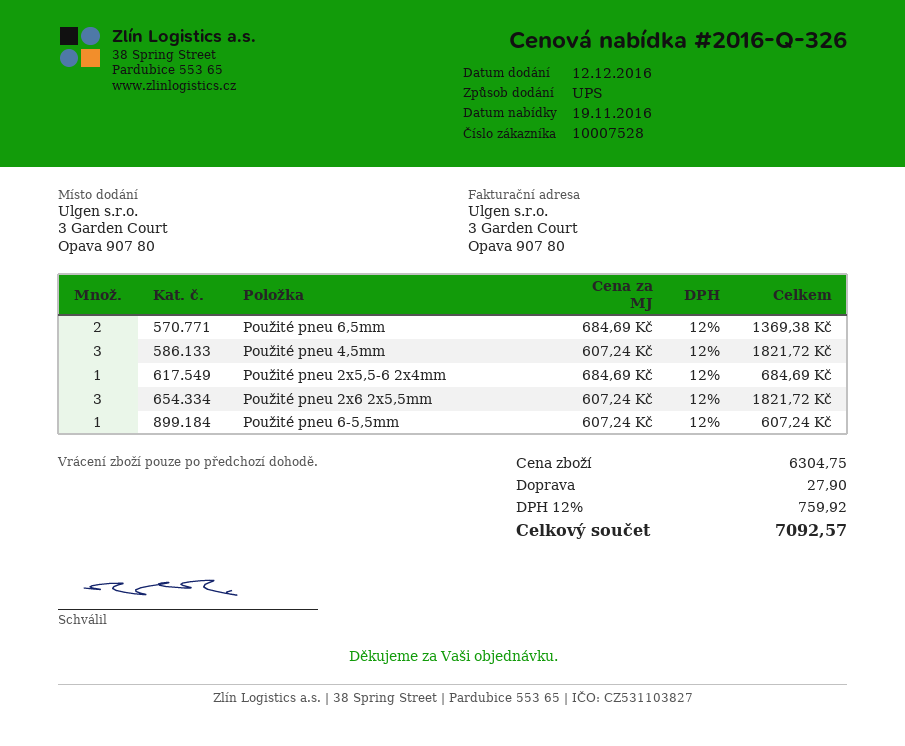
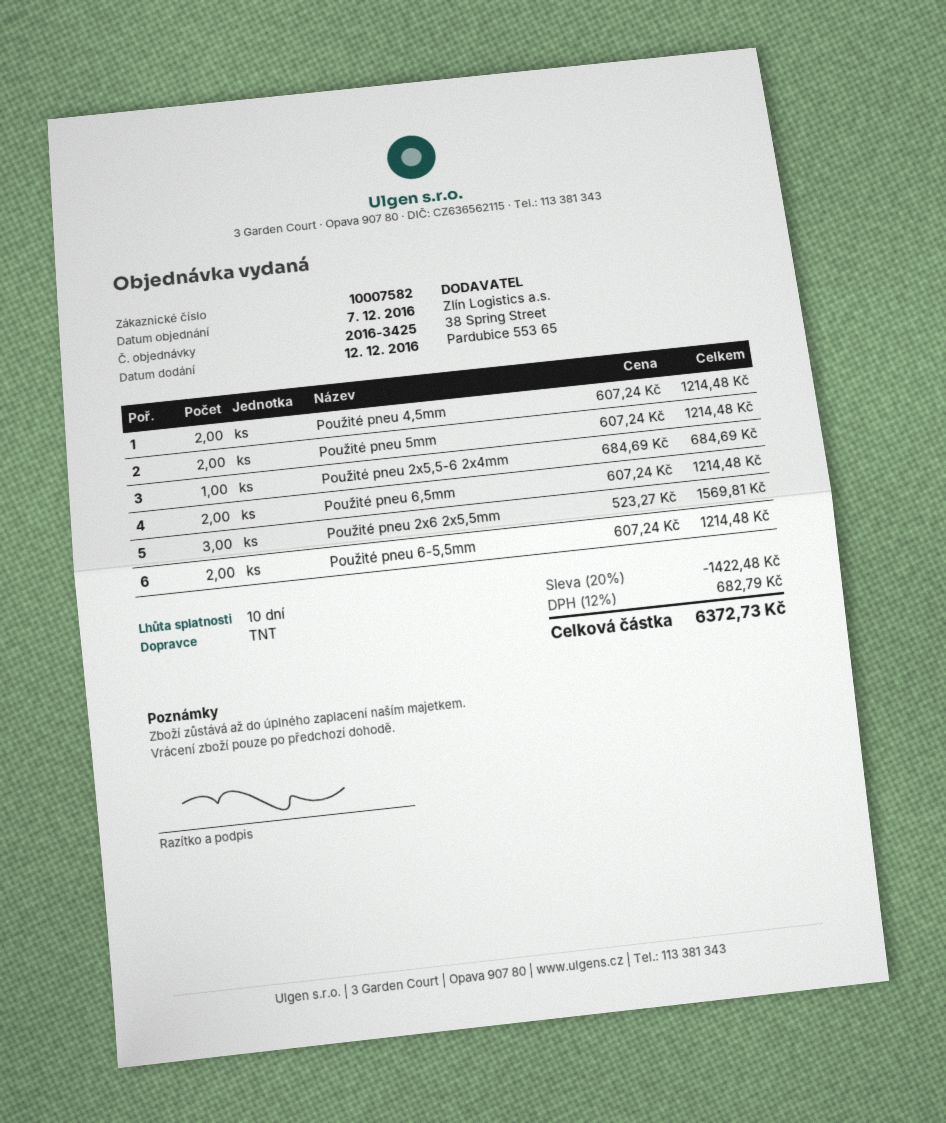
customer number: 10007528 -> 10007582
shipping method: UPS -> TNT
Použité pneu 6,5mm: 2 x 684.69 = 1369.38 -> 2 x 607.24 = 1214.48
Použité pneu 4,5mm: 3 x 607.24 = 1821.72 -> 2 x 607.24 = 1214.48
Použité pneu 2x6 2x5,5mm: 3 x 607.24 = 1821.72 -> 3 x 523.27 = 1569.81
Použité pneu 6-5,5mm: 1 x 607.24 = 607.24 -> 2 x 607.24 = 1214.48
Použité pneu 5mm: none -> 2 x 607.24 = 1214.48
discount: none -> 20% = 1422.48
shipping: 27.90 -> none
tax: 12% = 759.92 -> 12% = 682.79
total: 7092.57 -> 6372.73

